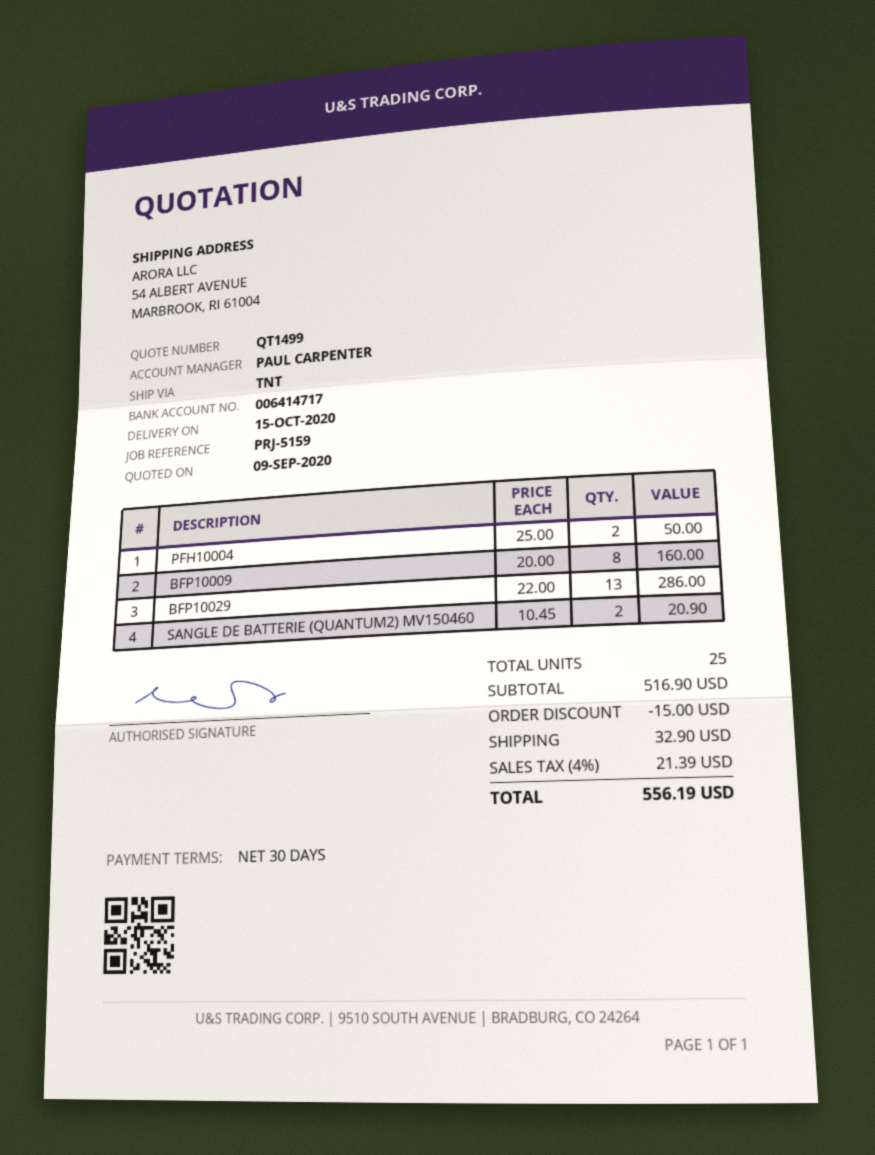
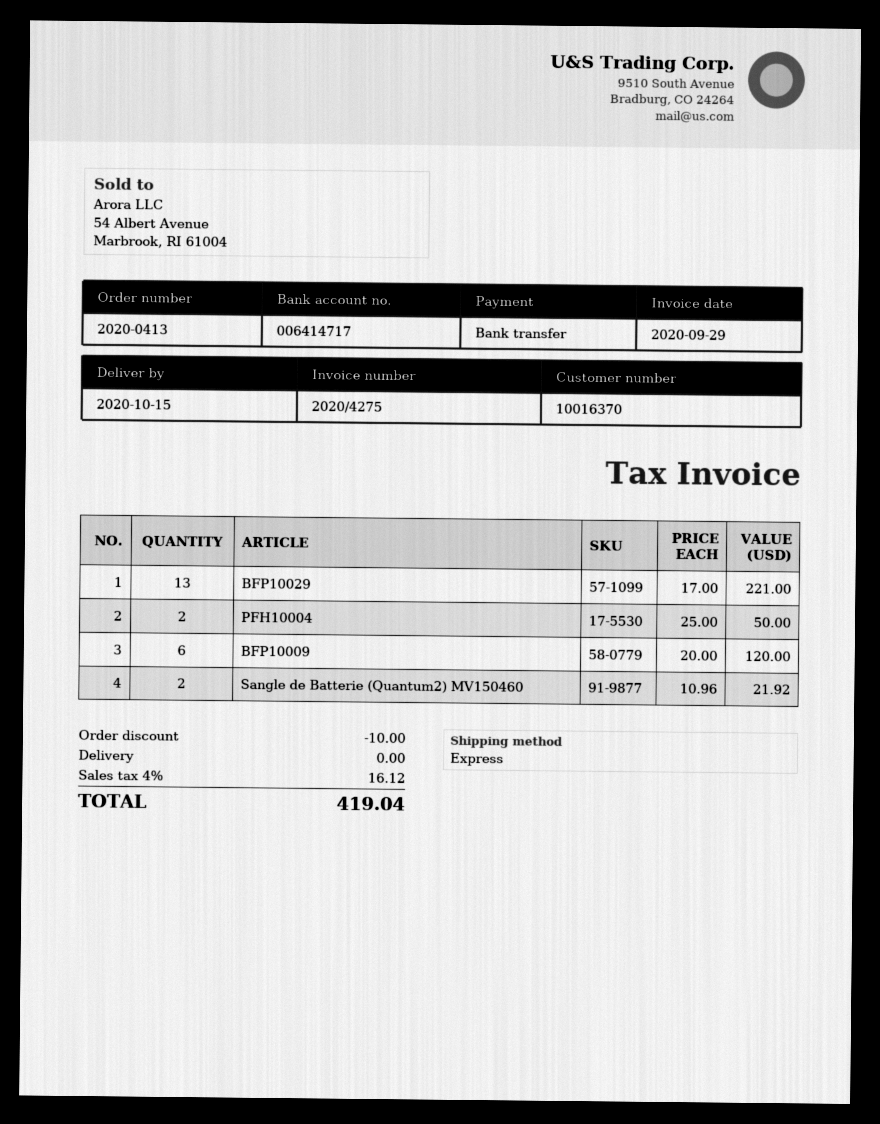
shipping method: TNT -> express
BFP10009: 8 x 20.00 = 160.00 -> 6 x 20.00 = 120.00
BFP10029: 13 x 22.00 = 286.00 -> 13 x 17.00 = 221.00
SANGLE DE BATTERIE (QUANTUM2) MV150460: 2 x 10.45 = 20.90 -> 2 x 10.96 = 21.92
discount: 15.00 -> 10.00
shipping: 32.90 -> 0.00
tax: 4% = 21.39 -> 4% = 16.12
total: 556.19 -> 419.04

